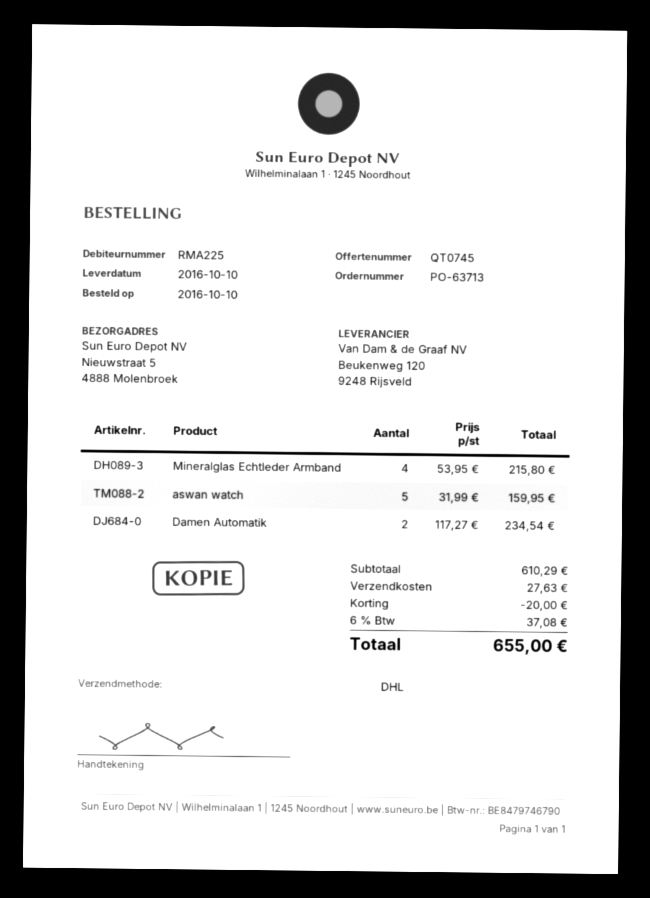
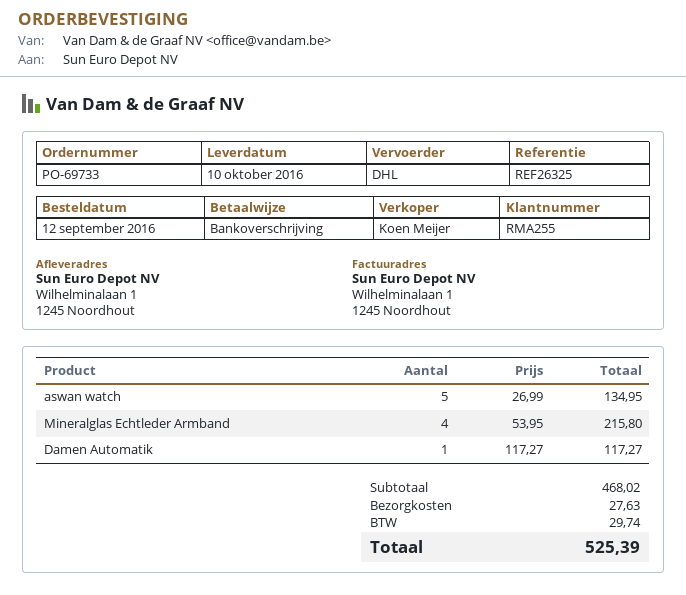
order number: PO-63713 -> PO-69733
order date: 2016-10-10 -> 2016-09-12
customer number: RMA225 -> RMA255
ship to: Nieuwstraat 5, 4888 Molenbroek -> Wilhelminalaan 1, 1245 Noordhout
aswan watch: 5 x 31.99 = 159.95 -> 5 x 26.99 = 134.95
Damen Automatik: 2 x 117.27 = 234.54 -> 1 x 117.27 = 117.27
subtotal: 610.29 -> 468.02
discount: 20.00 -> none
tax: 37.08 -> 29.74
total: 655.00 -> 525.39

